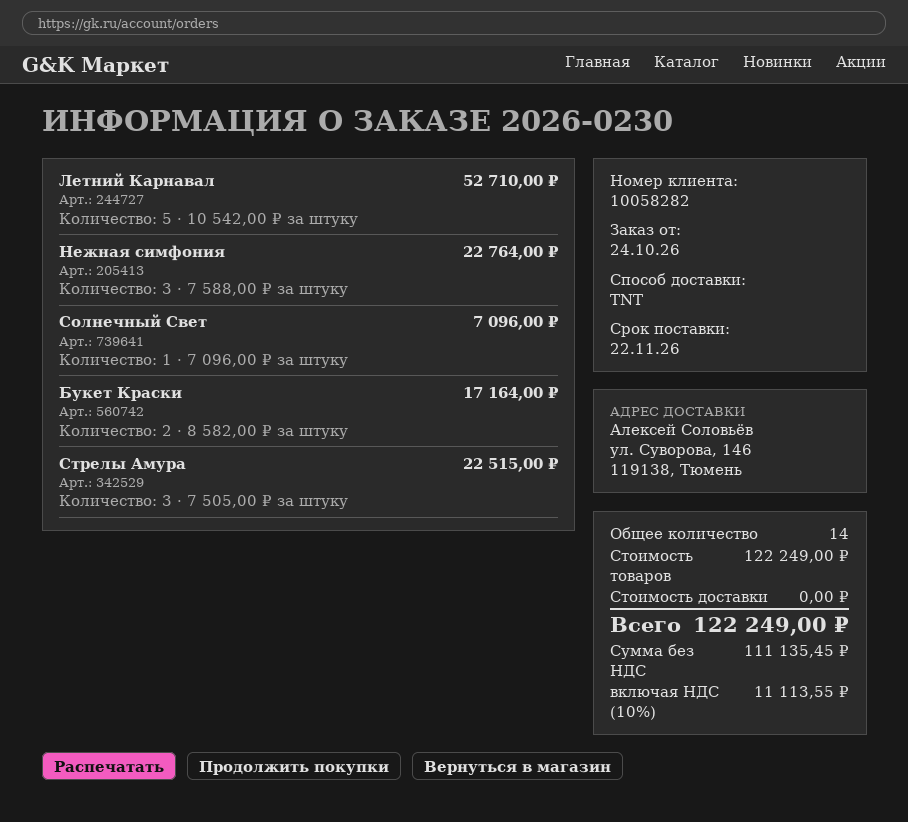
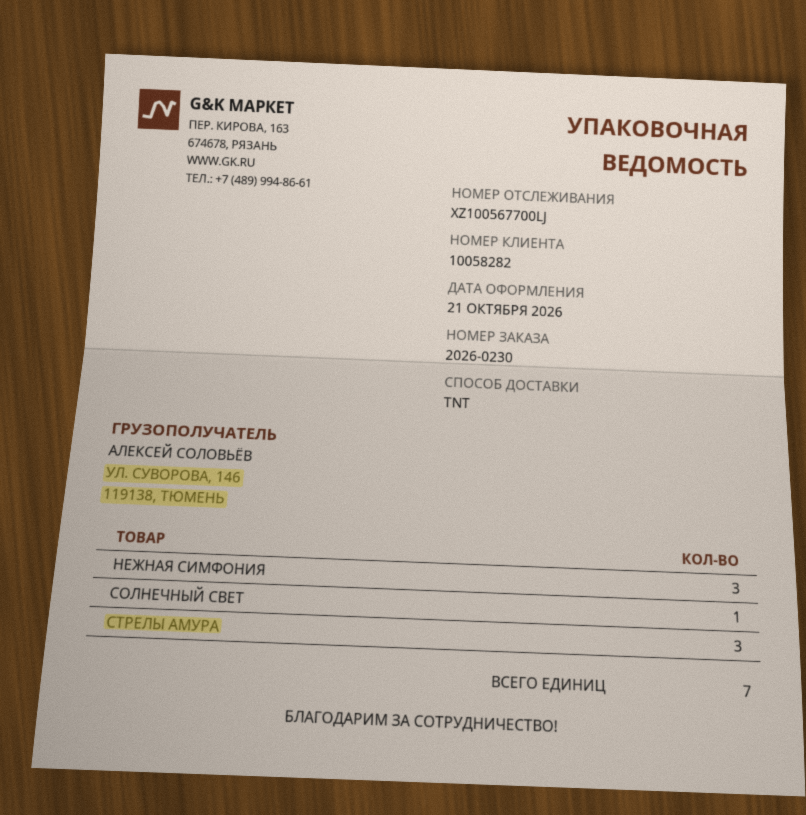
order date: 2026-10-24 -> 2026-10-21
Летний Карнавал: 5 -> none
Букет Краски: 2 -> none
total quantity: 14 -> 7

